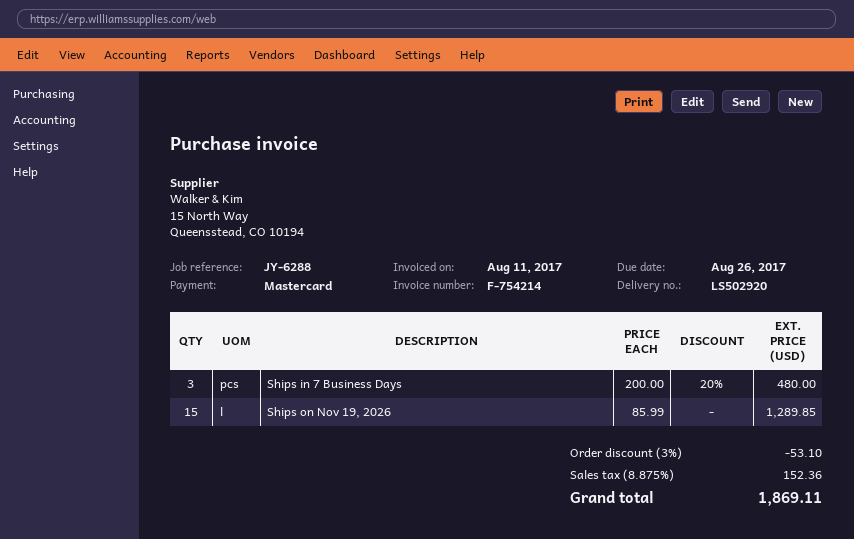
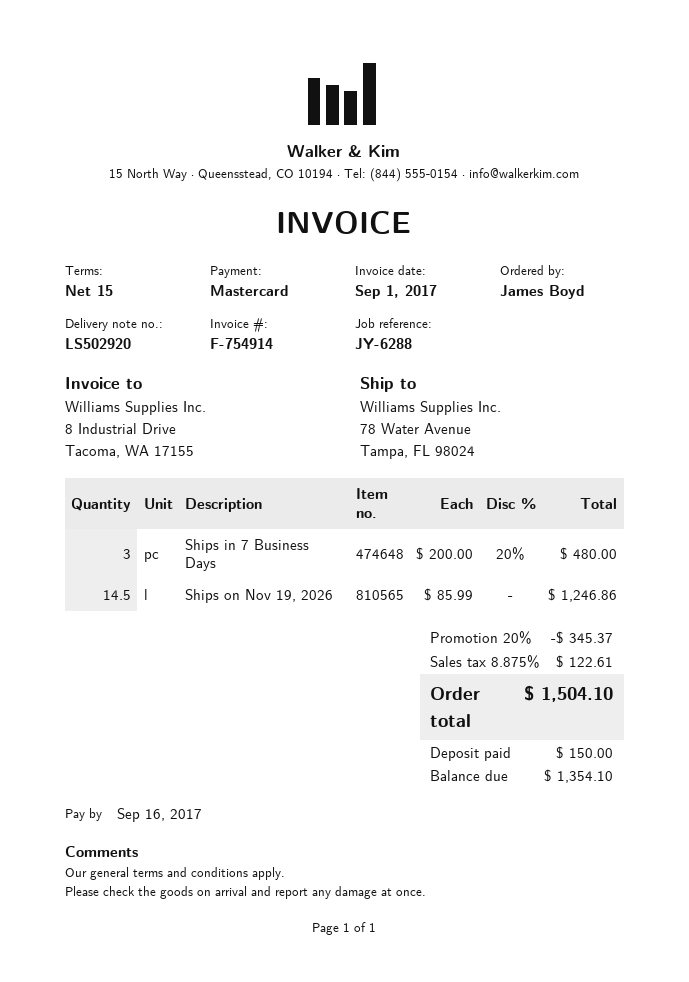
invoice number: F-754214 -> F-754914
invoice date: 2017-08-11 -> 2017-09-01
due date: 2017-08-26 -> 2017-09-16
Ships on Nov 19, 2026: 15 x 85.99 = 1289.85 -> 14.5 x 85.99 = 1246.86
discount: 3% = 53.10 -> 20% = 345.37
tax: 8.875% = 152.36 -> 8.875% = 122.61
total: 1869.11 -> 1504.10

